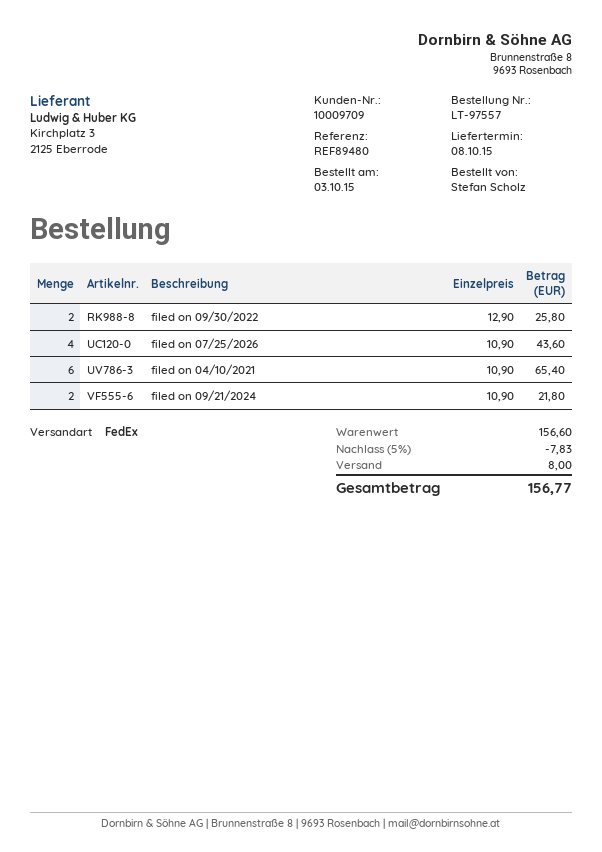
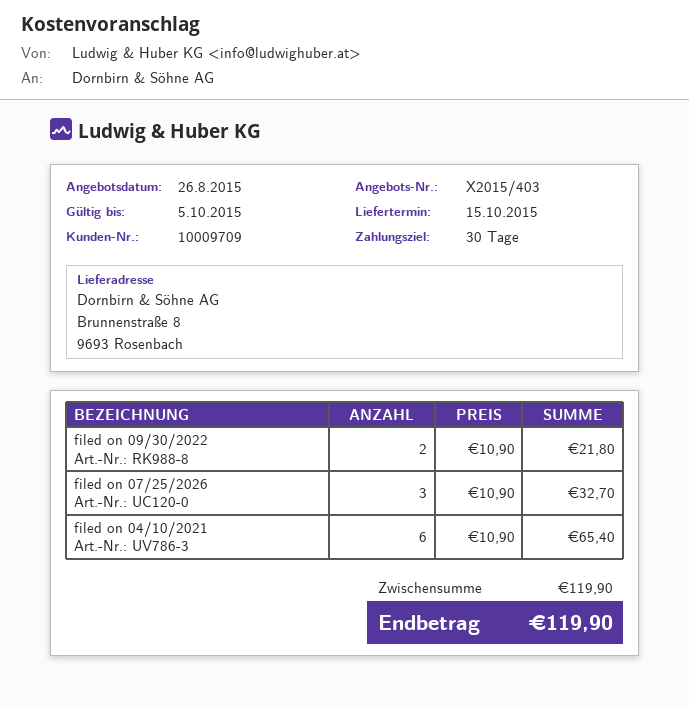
delivery date: 2015-10-08 -> 2015-10-15
filed on 09/30/2022: 2 x 12.90 = 25.80 -> 2 x 10.90 = 21.80
filed on 07/25/2026: 4 x 10.90 = 43.60 -> 3 x 10.90 = 32.70
filed on 09/21/2024: 2 x 10.90 = 21.80 -> none
subtotal: 156.60 -> 119.90
discount: 5% = 7.83 -> none
shipping: 8.00 -> none
total: 156.77 -> 119.90

